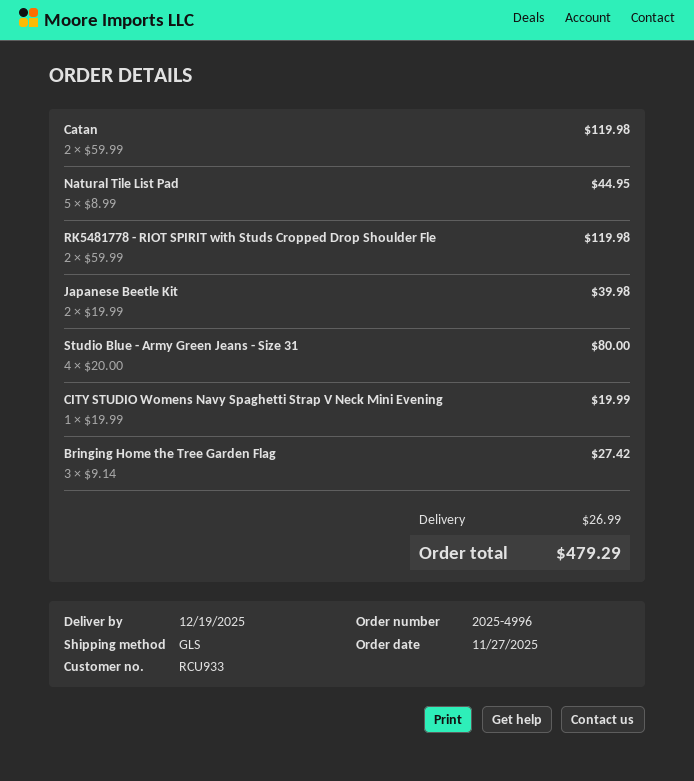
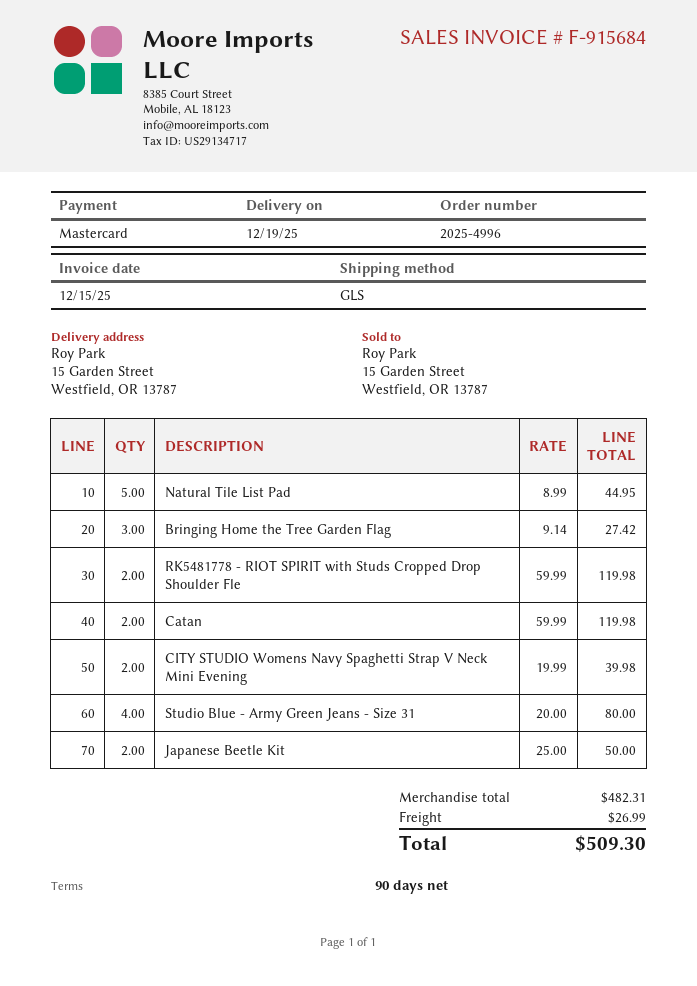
Japanese Beetle Kit: 2 x 19.99 = 39.98 -> 2 x 25.00 = 50.00
CITY STUDIO Womens Navy Spaghetti Strap V Neck Mini Evening: 1 x 19.99 = 19.99 -> 2 x 19.99 = 39.98
total: 479.29 -> 509.30

